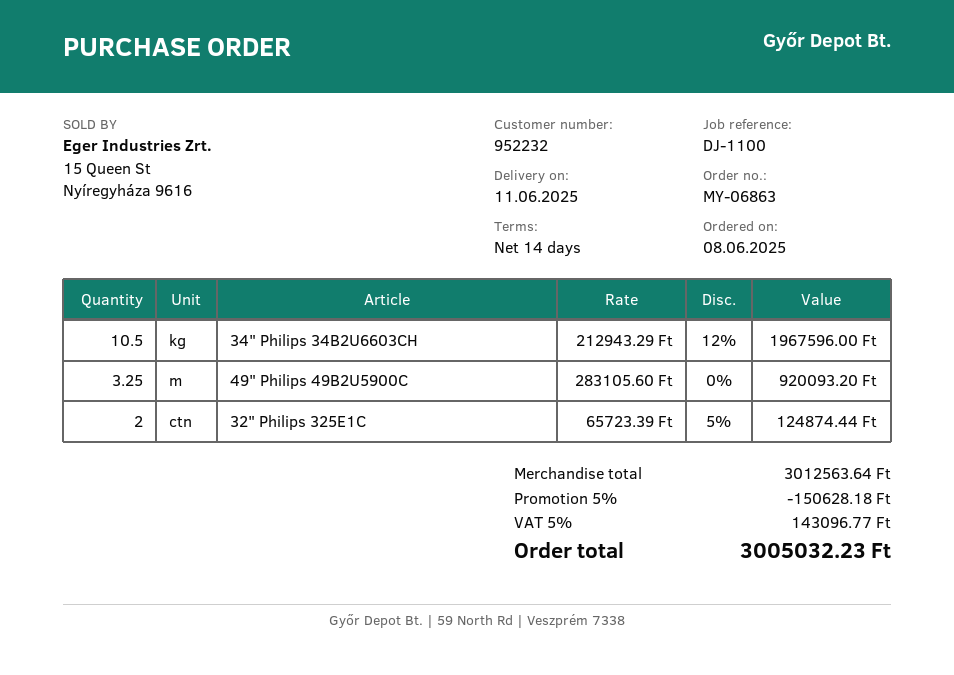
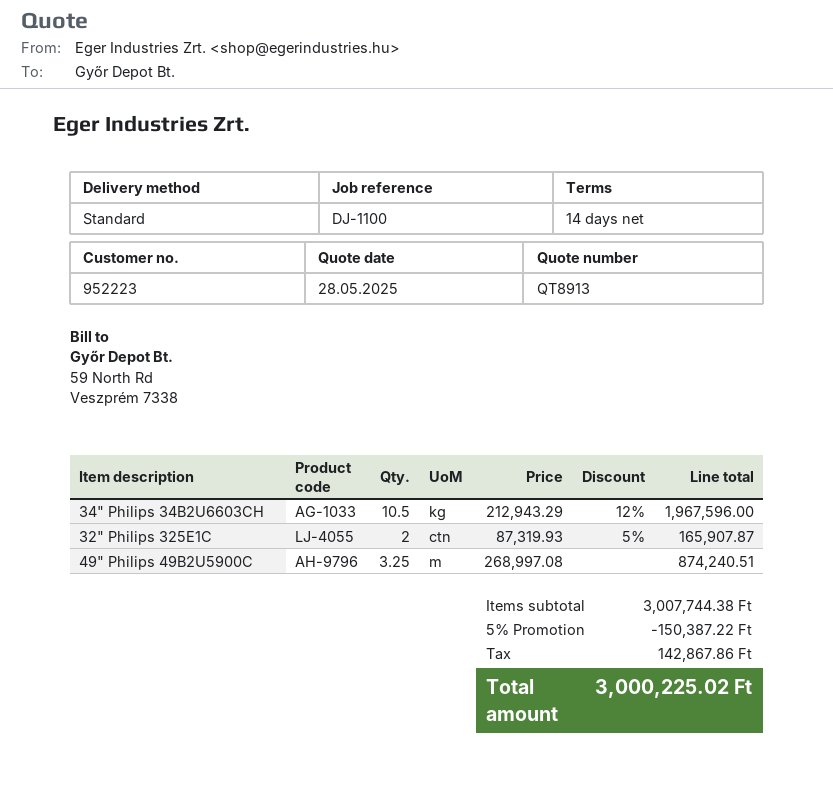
customer number: 952232 -> 952223
49" Philips 49B2U5900C: 3.25 x 283105.60 = 920093.20 -> 3.25 x 268997.08 = 874240.51
32" Philips 325E1C: 2 x 65723.39 - 5% = 124874.44 -> 2 x 87319.93 - 5% = 165907.87
subtotal: 3012563.64 -> 3007744.38
discount: 5% = 150628.18 -> 5% = 150387.22
tax: 143096.77 -> 142867.86
total: 3005032.23 -> 3000225.02

